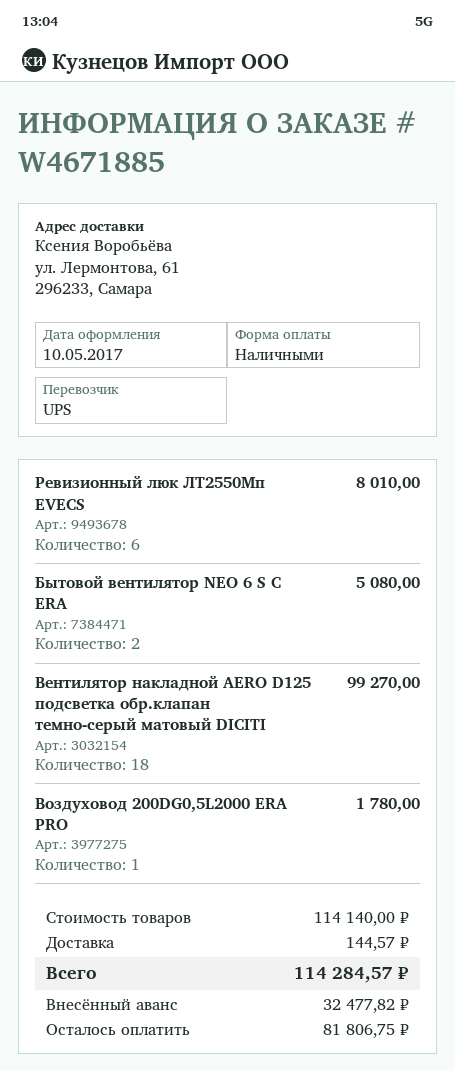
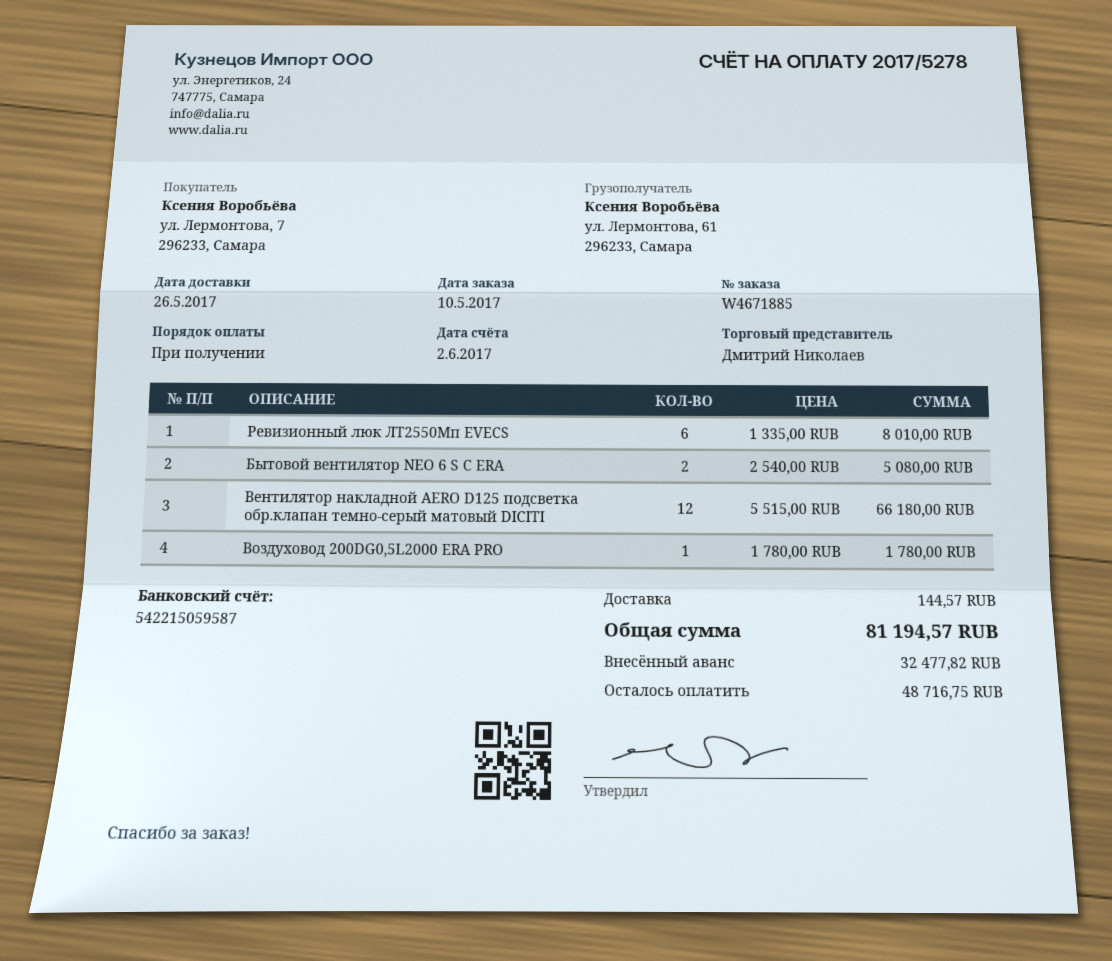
Вентилятор накладной AERO D125 подсветка обр.клапан темно-серый матовый DICITI: 18 for 99270.00 -> 12 for 66180.00
total: 114284.57 -> 81194.57
balance: 81806.75 -> 48716.75

